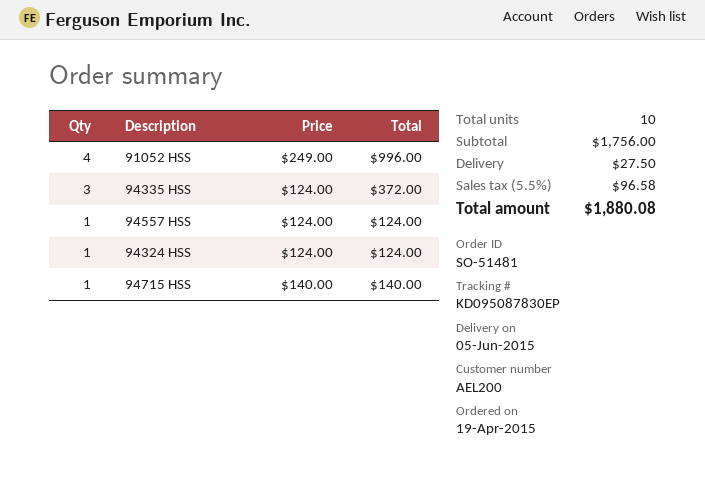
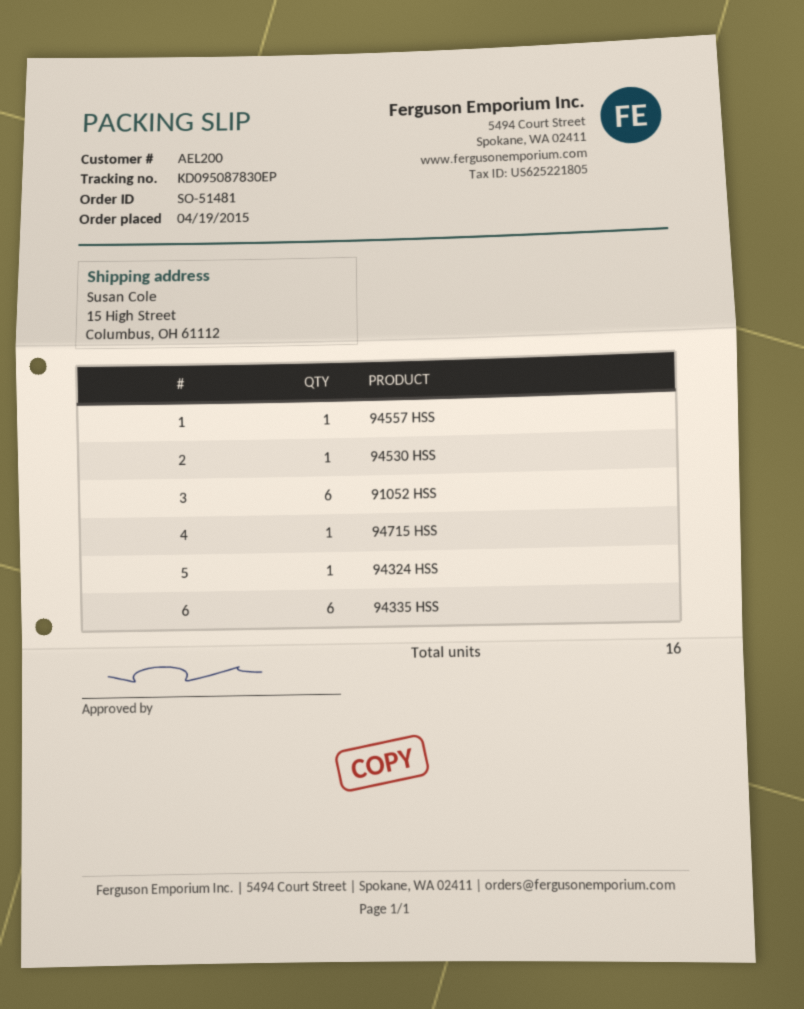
91052 HSS: 4 -> 6
94335 HSS: 3 -> 6
94530 HSS: none -> 1
total quantity: 10 -> 16

